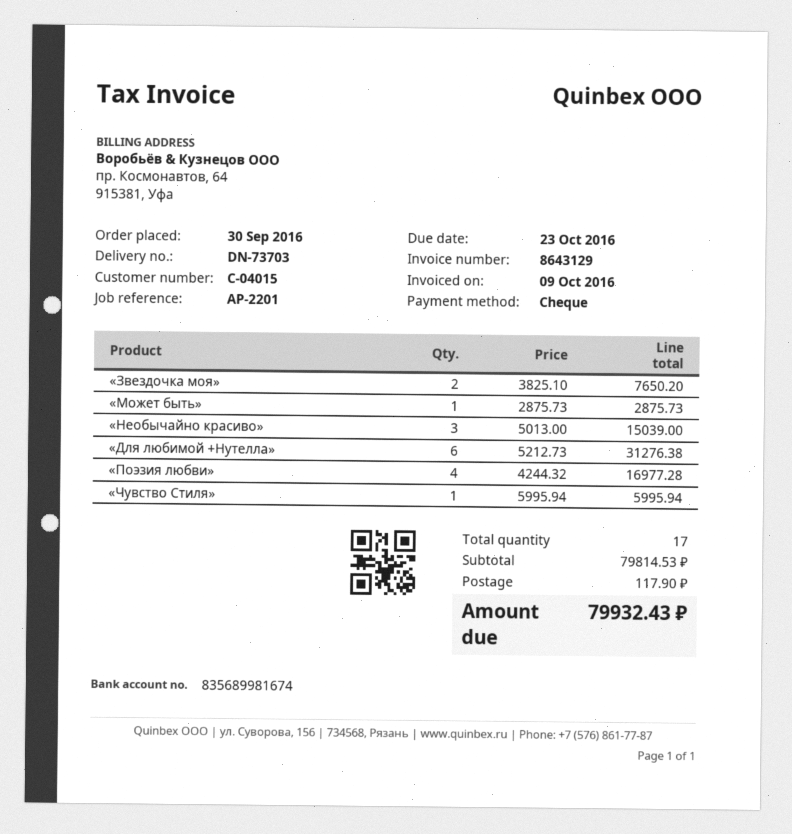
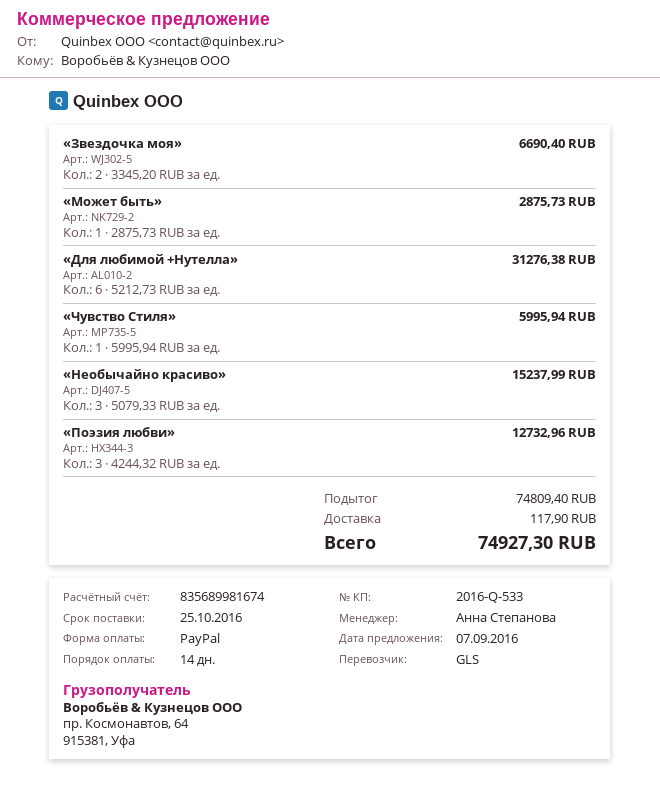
payment method: cheque -> PayPal
«Звездочка моя»: 2 x 3825.10 = 7650.20 -> 2 x 3345.20 = 6690.40
«Необычайно красиво»: 3 x 5013.00 = 15039.00 -> 3 x 5079.33 = 15237.99
«Поэзия любви»: 4 x 4244.32 = 16977.28 -> 3 x 4244.32 = 12732.96
subtotal: 79814.53 -> 74809.40
total: 79932.43 -> 74927.30

